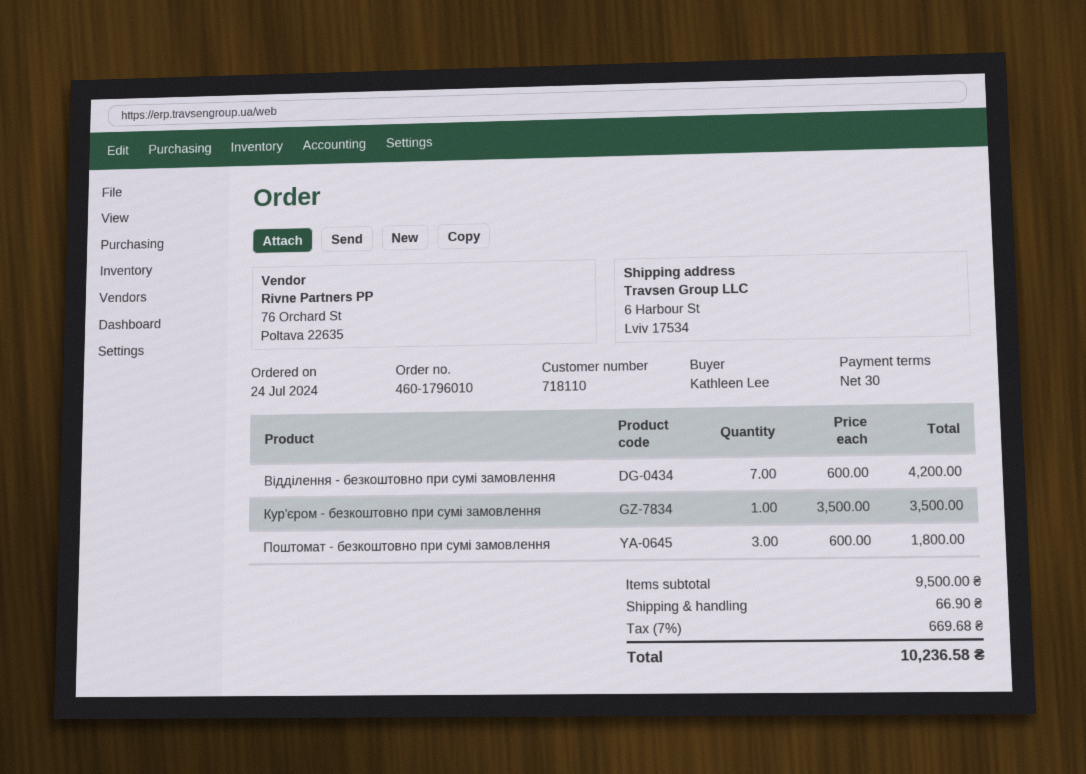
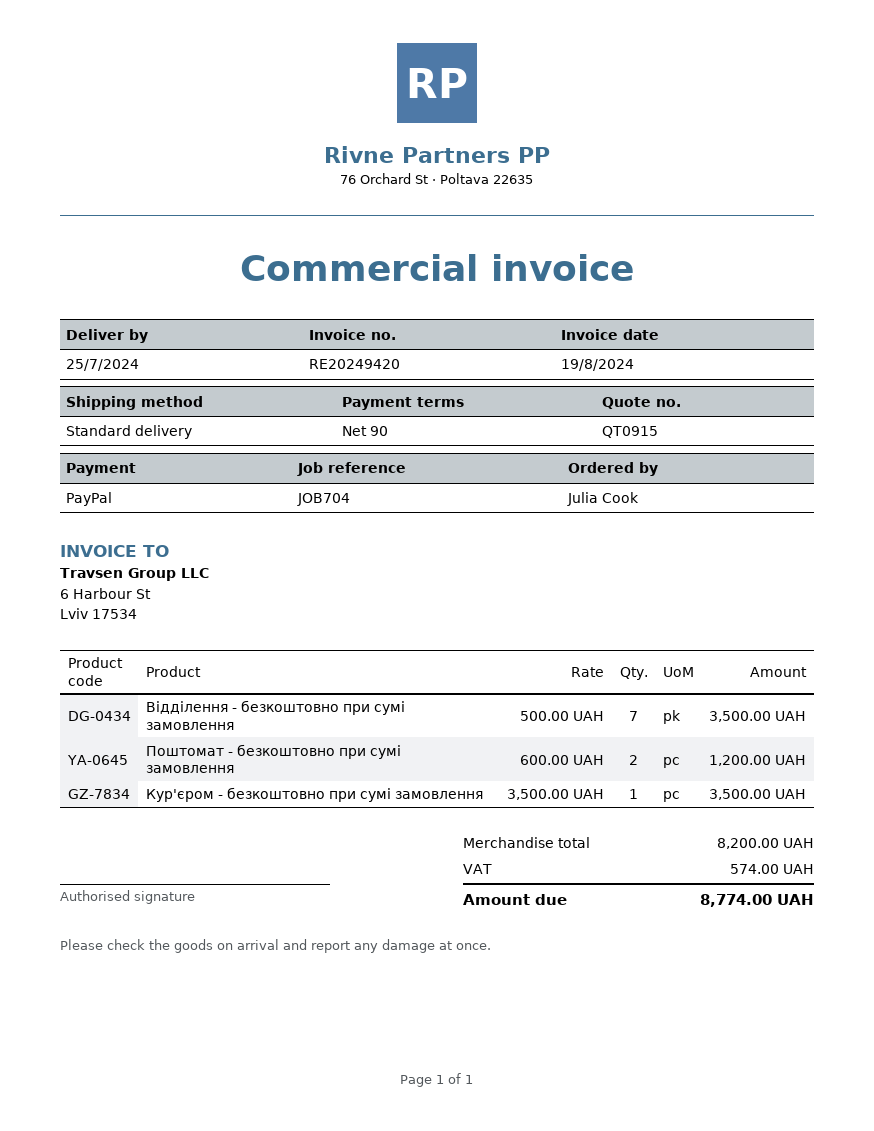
payment terms: 30 days -> 90 days
ordered by: Kathleen Lee -> Julia Cook
Відділення - безкоштовно при сумі замовлення: 7 x 600.00 = 4200.00 -> 7 x 500.00 = 3500.00
Поштомат - безкоштовно при сумі замовлення: 3 x 600.00 = 1800.00 -> 2 x 600.00 = 1200.00
subtotal: 9500.00 -> 8200.00
shipping: 66.90 -> none
tax: 669.68 -> 574.00
total: 10236.58 -> 8774.00

